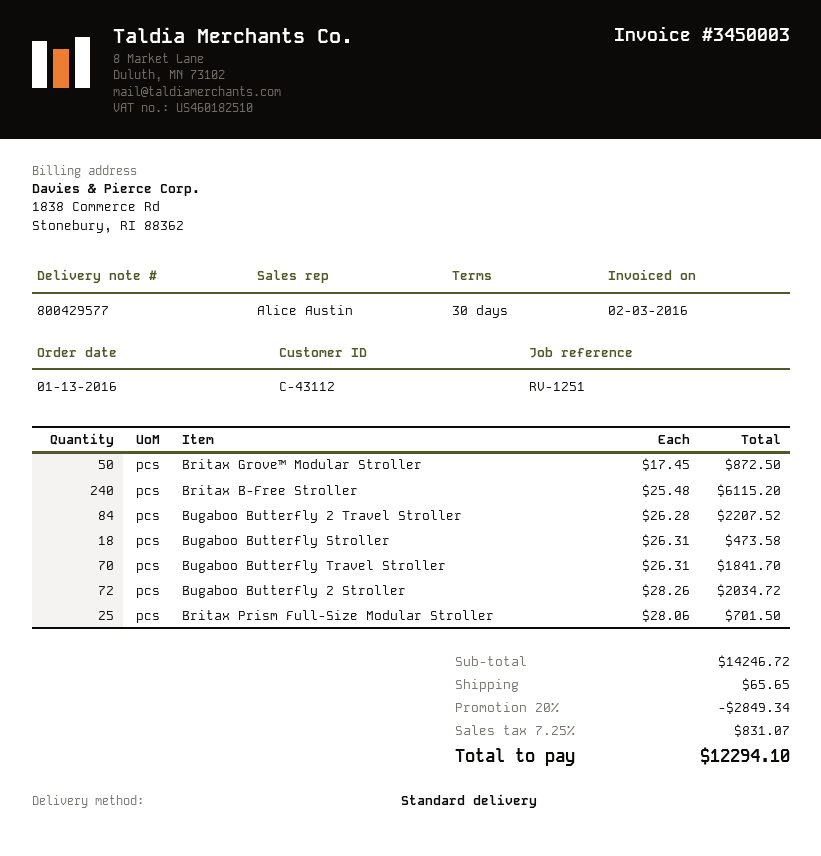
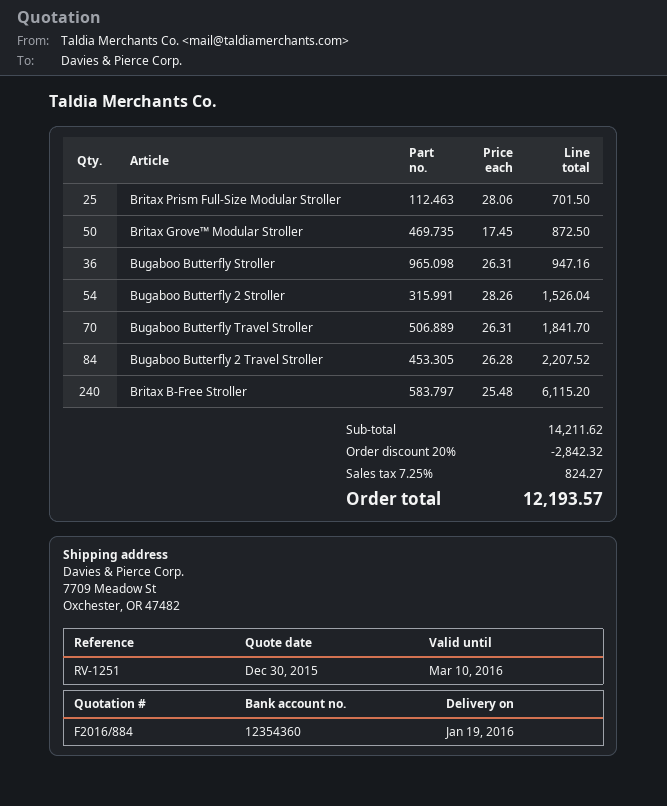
Bugaboo Butterfly Stroller: 18 x 26.31 = 473.58 -> 36 x 26.31 = 947.16
Bugaboo Butterfly 2 Stroller: 72 x 28.26 = 2034.72 -> 54 x 28.26 = 1526.04
subtotal: 14246.72 -> 14211.62
discount: 20% = 2849.34 -> 20% = 2842.32
shipping: 65.65 -> none
tax: 7.25% = 831.07 -> 7.25% = 824.27
total: 12294.10 -> 12193.57

